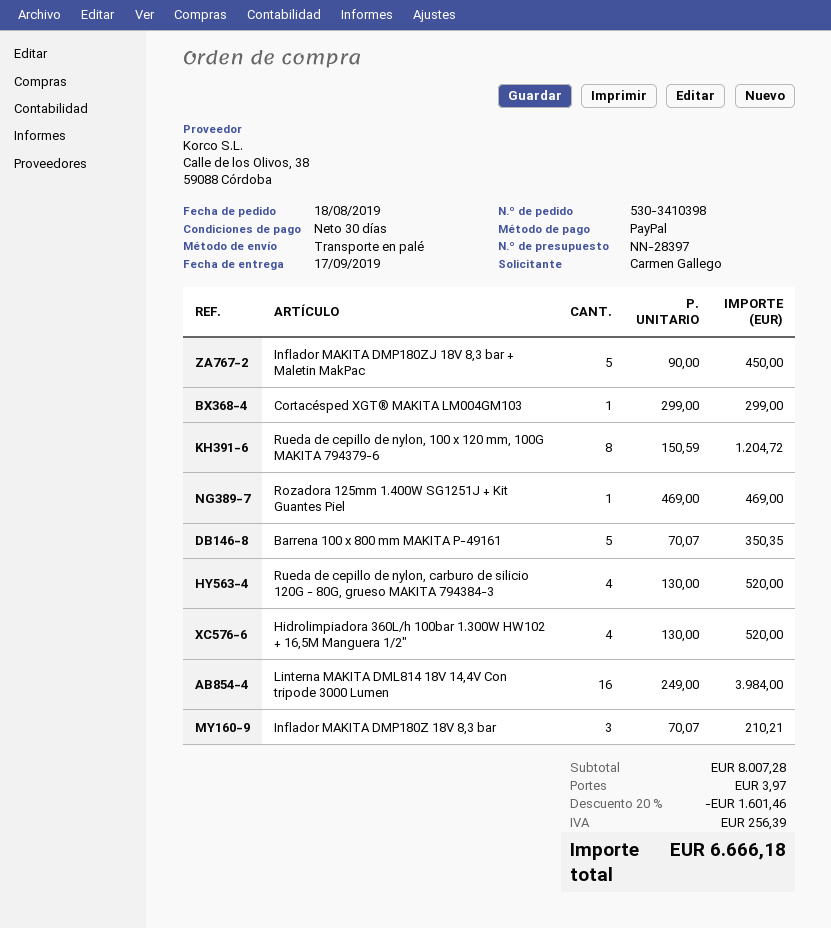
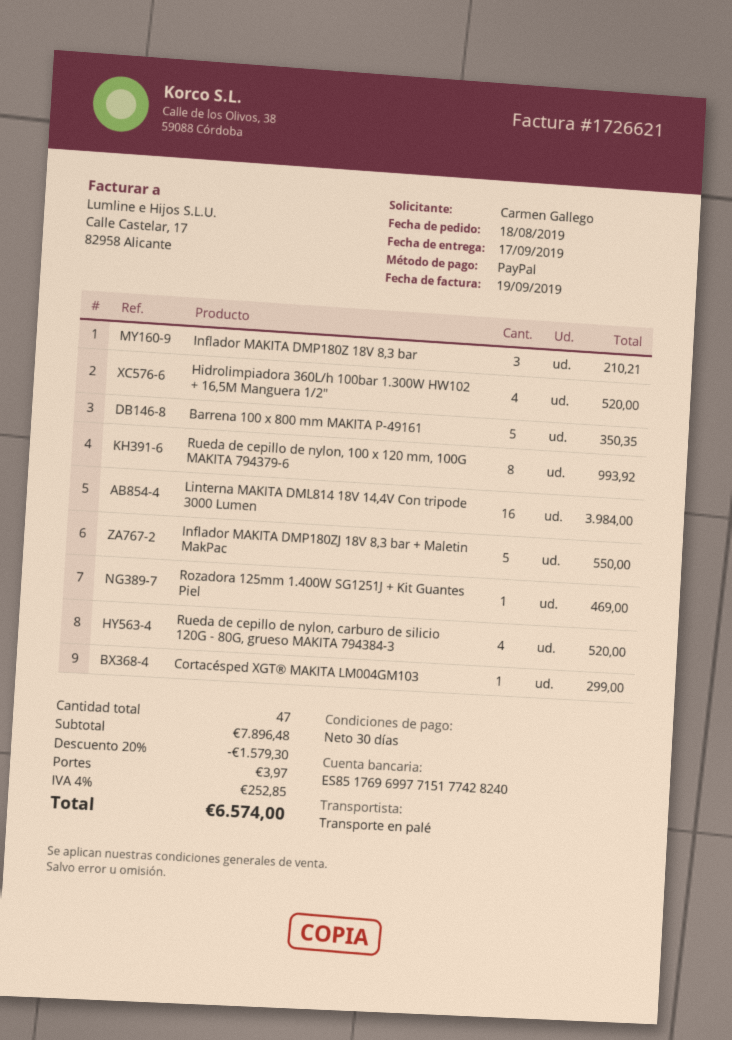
Inflador MAKITA DMP180ZJ 18V 8,3 bar + Maletin MakPac: 5 for 450.00 -> 5 for 550.00
Rueda de cepillo de nylon, 100 x 120 mm, 100G MAKITA 794379-6: 8 for 1204.72 -> 8 for 993.92
subtotal: 8007.28 -> 7896.48
discount: 20% = 1601.46 -> 20% = 1579.30
tax: 256.39 -> 252.85
total: 6666.18 -> 6574.00

